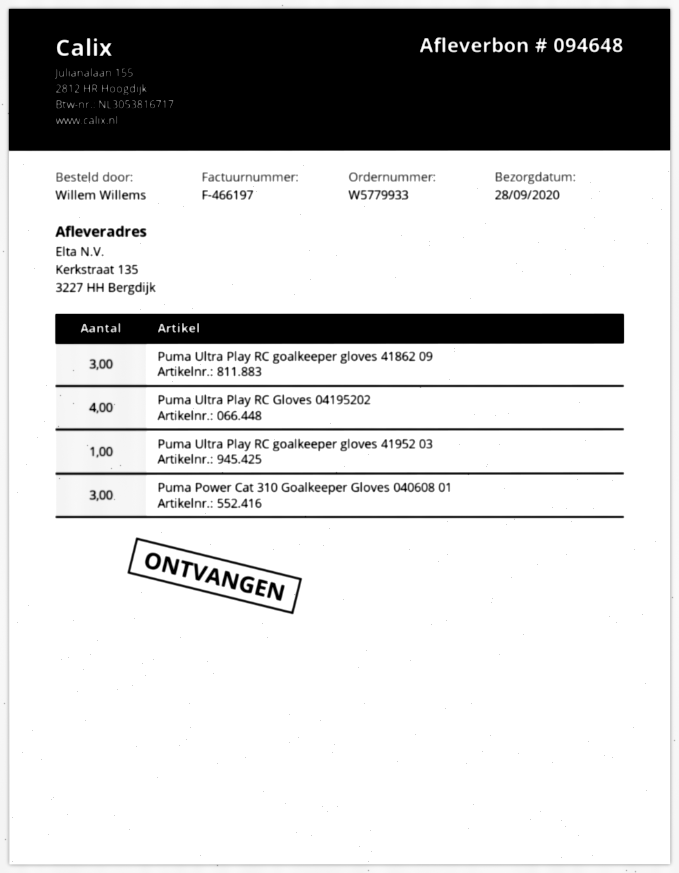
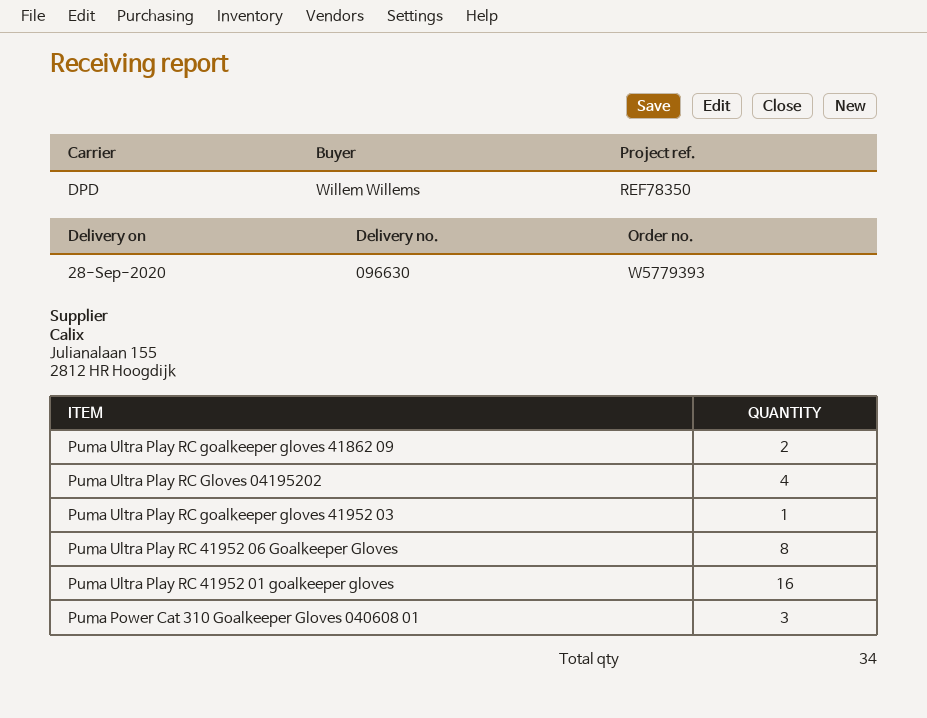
order number: W5779933 -> W5779393
delivery note number: 094648 -> 096630
Puma Ultra Play RC goalkeeper gloves 41862 09: 3 -> 2
Puma Ultra Play RC 41952 06 Goalkeeper Gloves: none -> 8
Puma Ultra Play RC 41952 01 goalkeeper gloves: none -> 16

